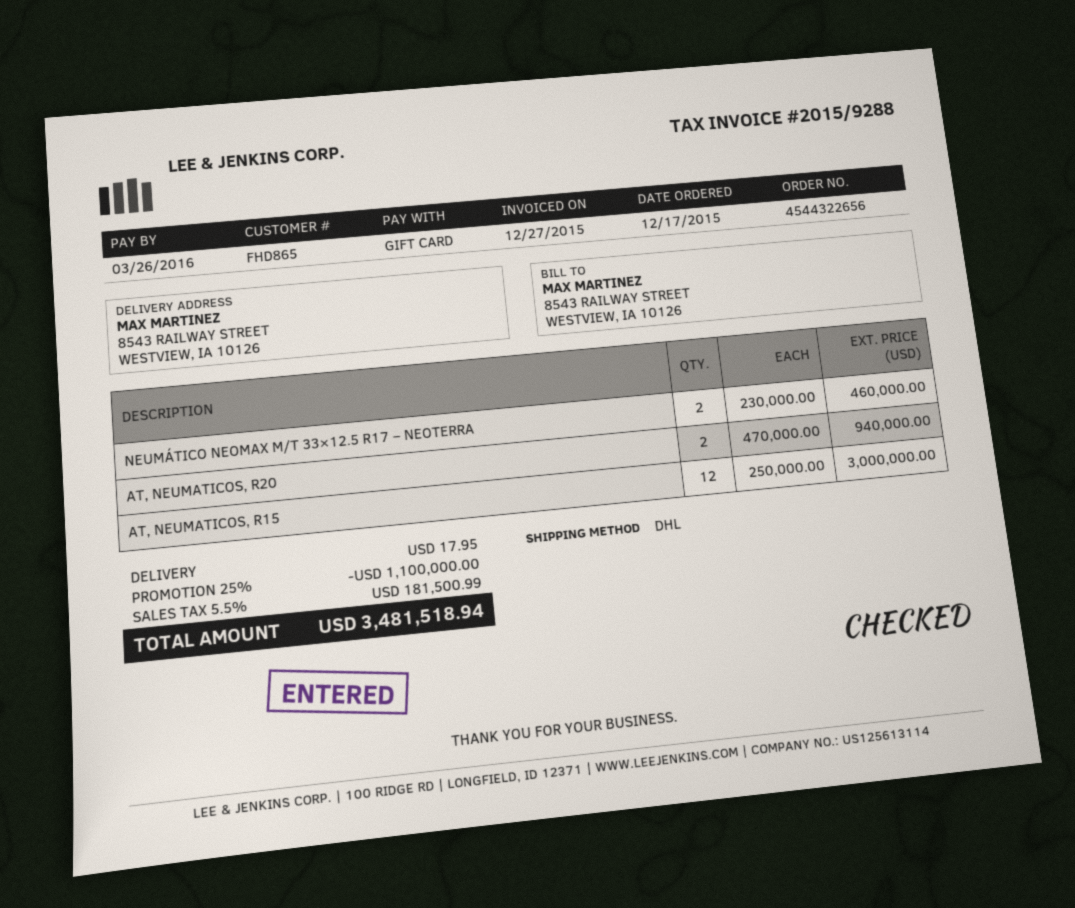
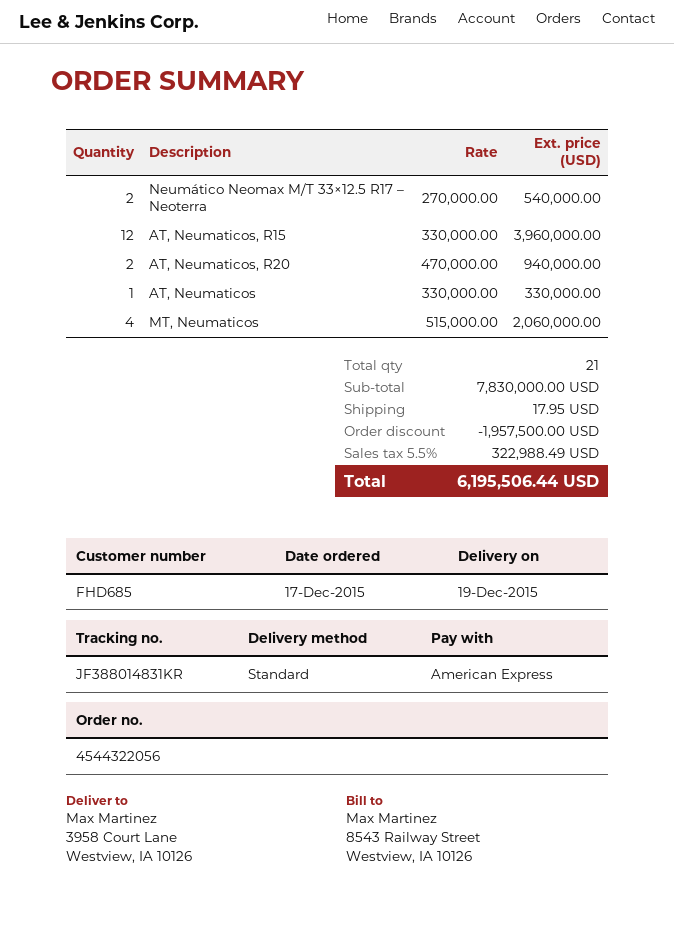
order number: 4544322656 -> 4544322056
customer number: FHD865 -> FHD685
payment method: gift card -> American Express
shipping method: DHL -> standard
ship to: 8543 RAILWAY STREET, WESTVIEW, IA 10126 -> 3958 Court Lane, Westview, IA 10126
NEUMÁTICO NEOMAX M/T 33×12.5 R17 – NEOTERRA: 2 x 230000.00 = 460000.00 -> 2 x 270000.00 = 540000.00
AT, NEUMATICOS, R15: 12 x 250000.00 = 3000000.00 -> 12 x 330000.00 = 3960000.00
AT, Neumaticos: none -> 1 x 330000.00 = 330000.00
MT, Neumaticos: none -> 4 x 515000.00 = 2060000.00
discount: 1100000.00 -> 1957500.00
tax: 5.5% = 181500.99 -> 5.5% = 322988.49
total: 3481518.94 -> 6195506.44

